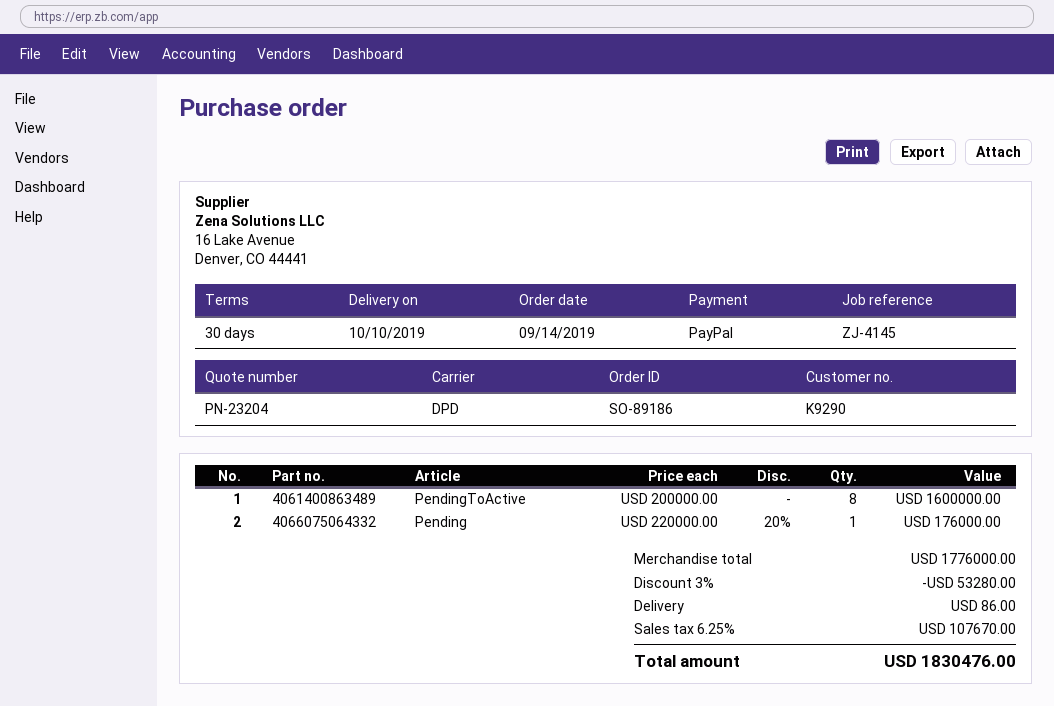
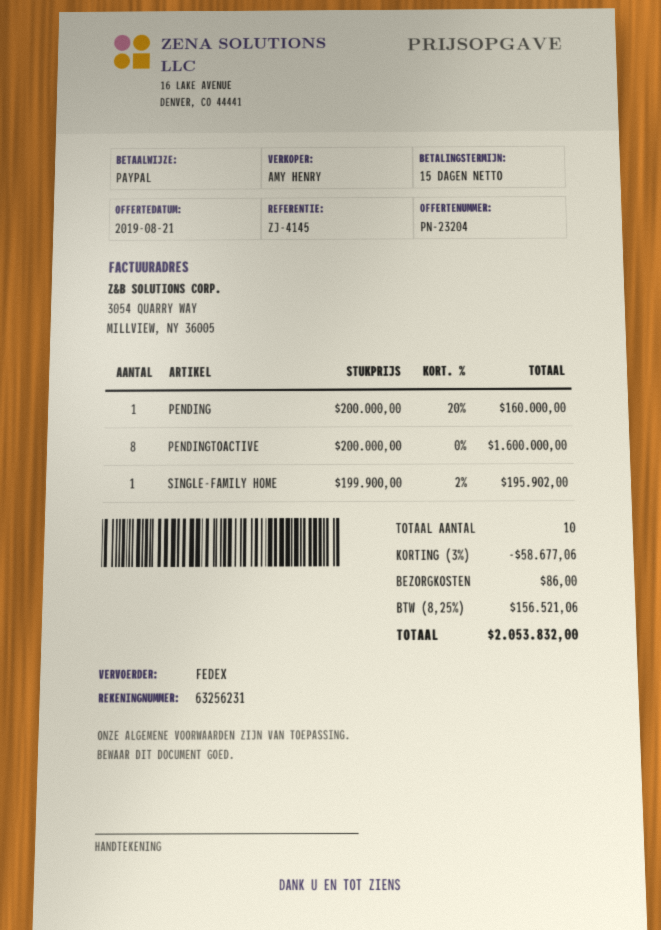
payment terms: 30 days -> 15 days
shipping method: DPD -> FedEx
Pending: 1 x 220000.00 - 20% = 176000.00 -> 1 x 200000.00 - 20% = 160000.00
SINGLE-FAMILY HOME: none -> 1 x 199900.00 - 2% = 195902.00
discount: 3% = 53280.00 -> 3% = 58677.06
tax: 6.25% = 107670.00 -> 8.25% = 156521.06
total: 1830476.00 -> 2053832.00

